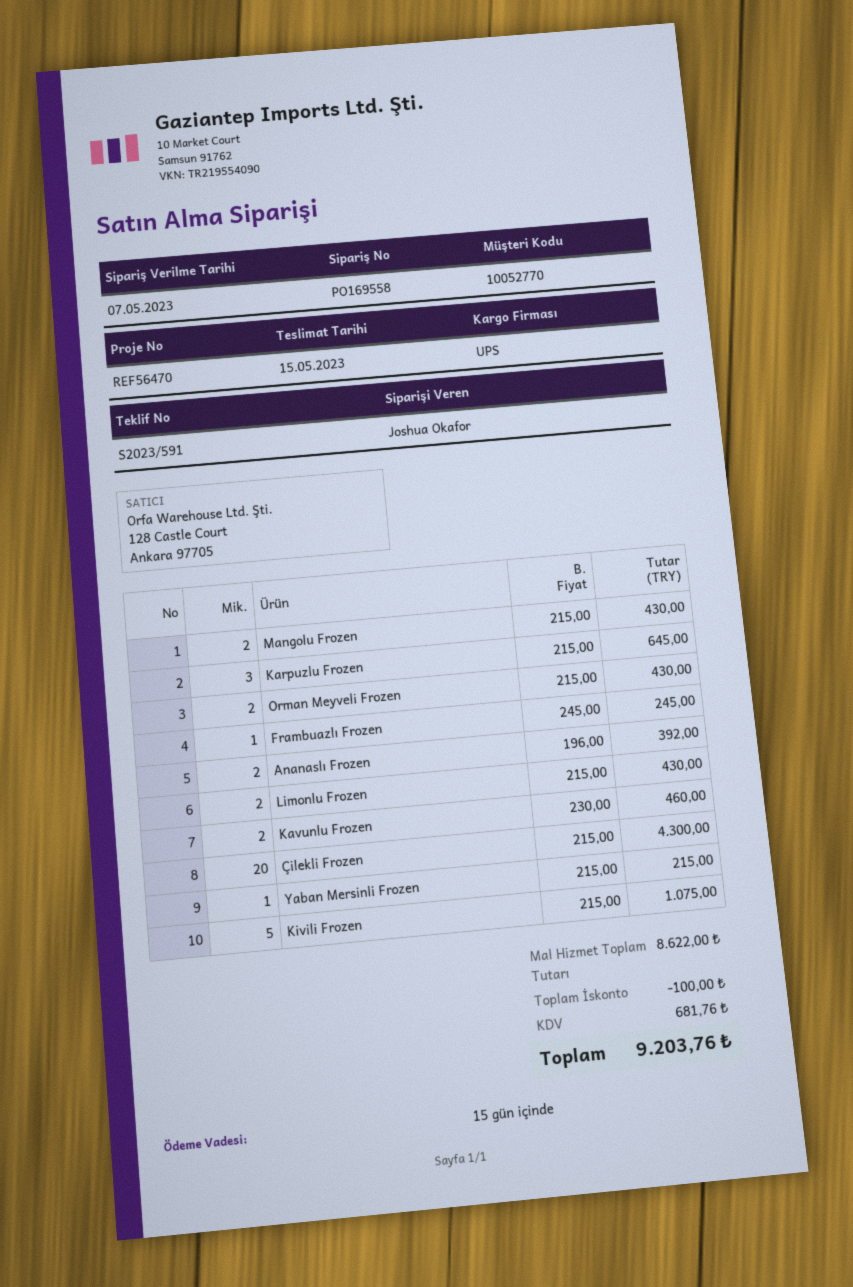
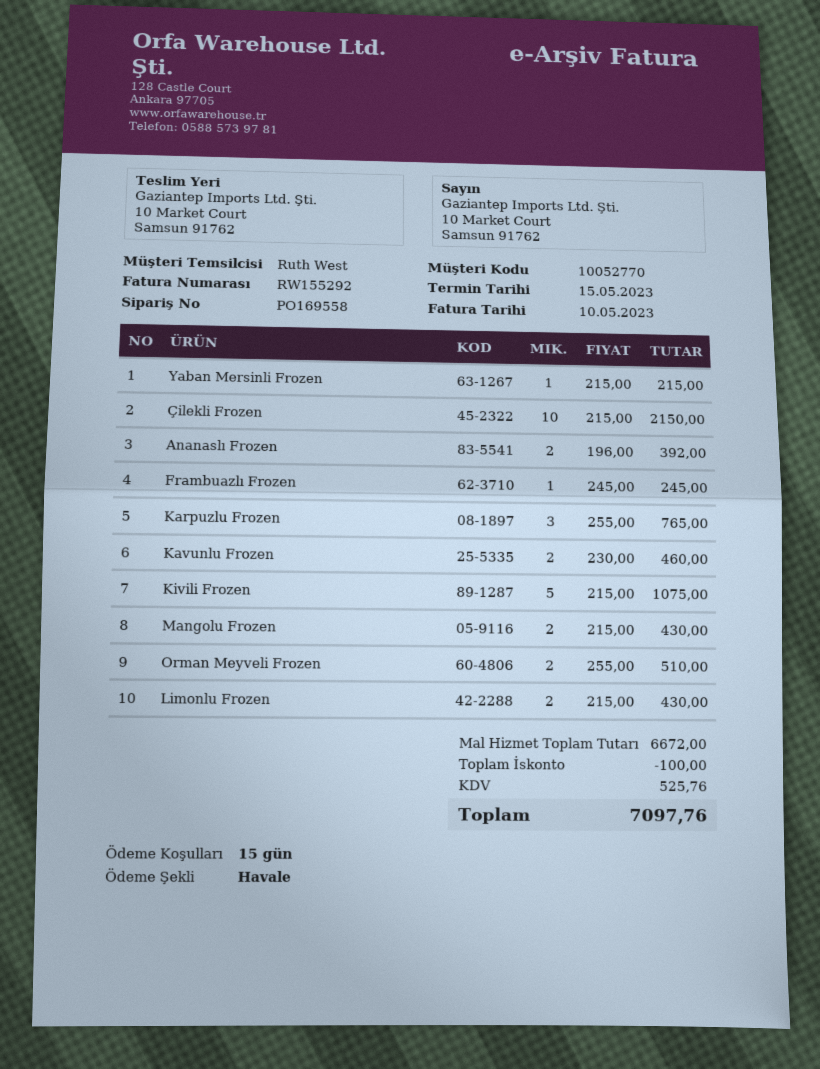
Karpuzlu Frozen: 3 x 215.00 = 645.00 -> 3 x 255.00 = 765.00
Orman Meyveli Frozen: 2 x 215.00 = 430.00 -> 2 x 255.00 = 510.00
Çilekli Frozen: 20 x 215.00 = 4300.00 -> 10 x 215.00 = 2150.00
subtotal: 8622.00 -> 6672.00
tax: 681.76 -> 525.76
total: 9203.76 -> 7097.76

